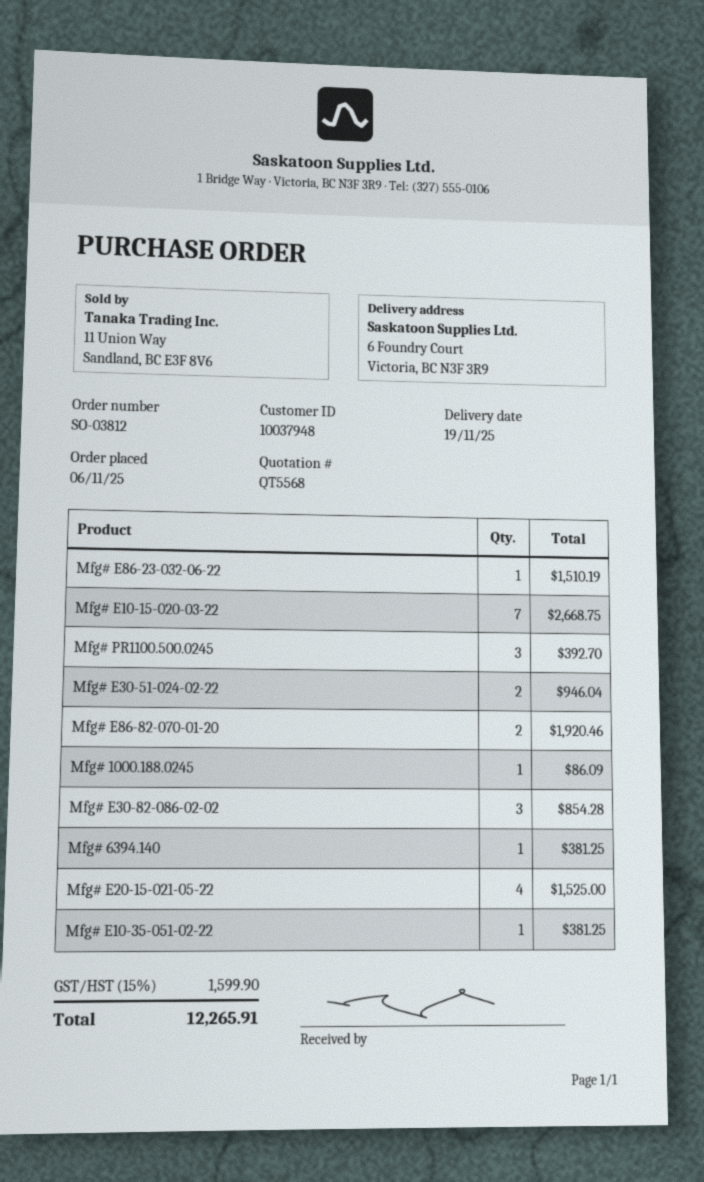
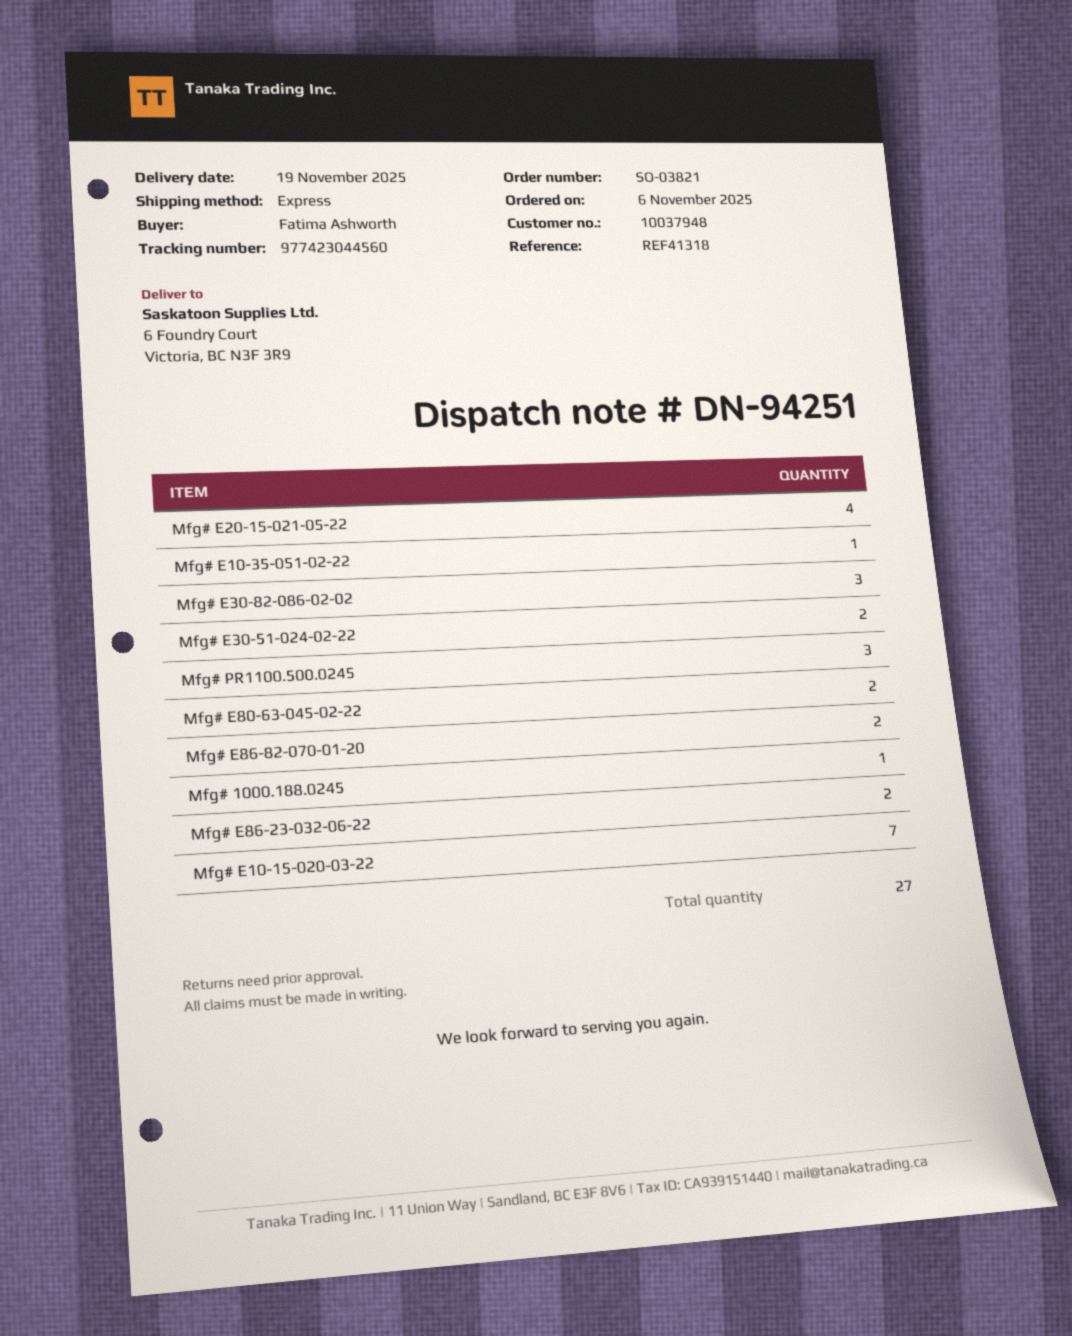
order number: SO-03812 -> SO-03821
Mfg# E86-23-032-06-22: 1 -> 2
Mfg# 6394.140: 1 -> none
Mfg# E80-63-045-02-22: none -> 2

